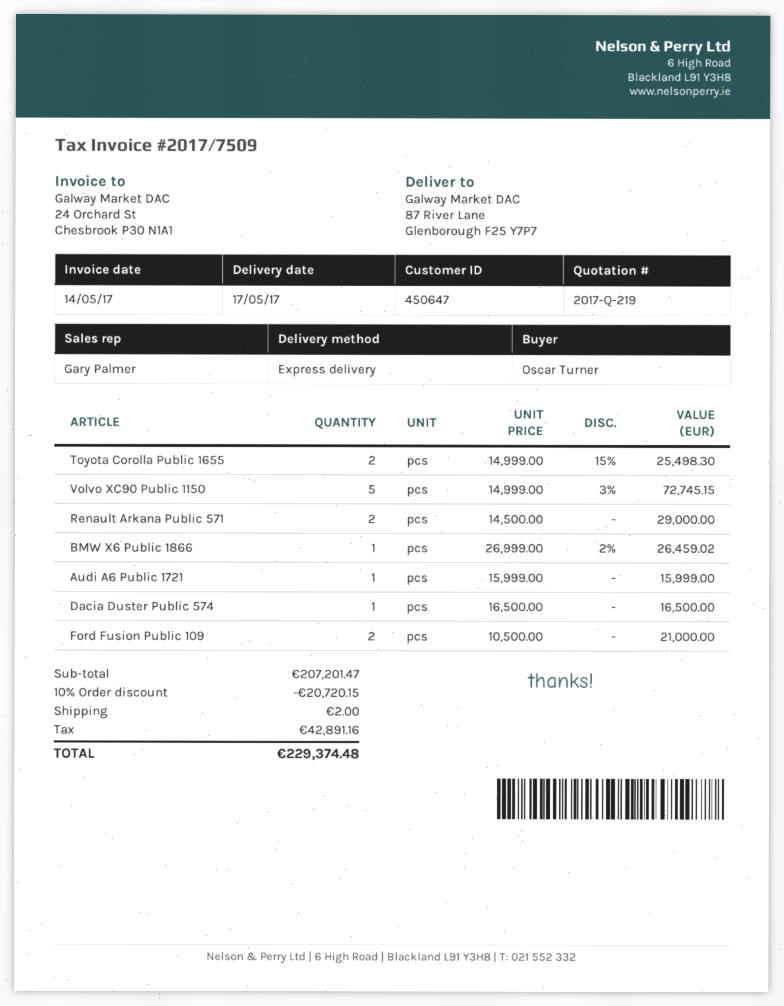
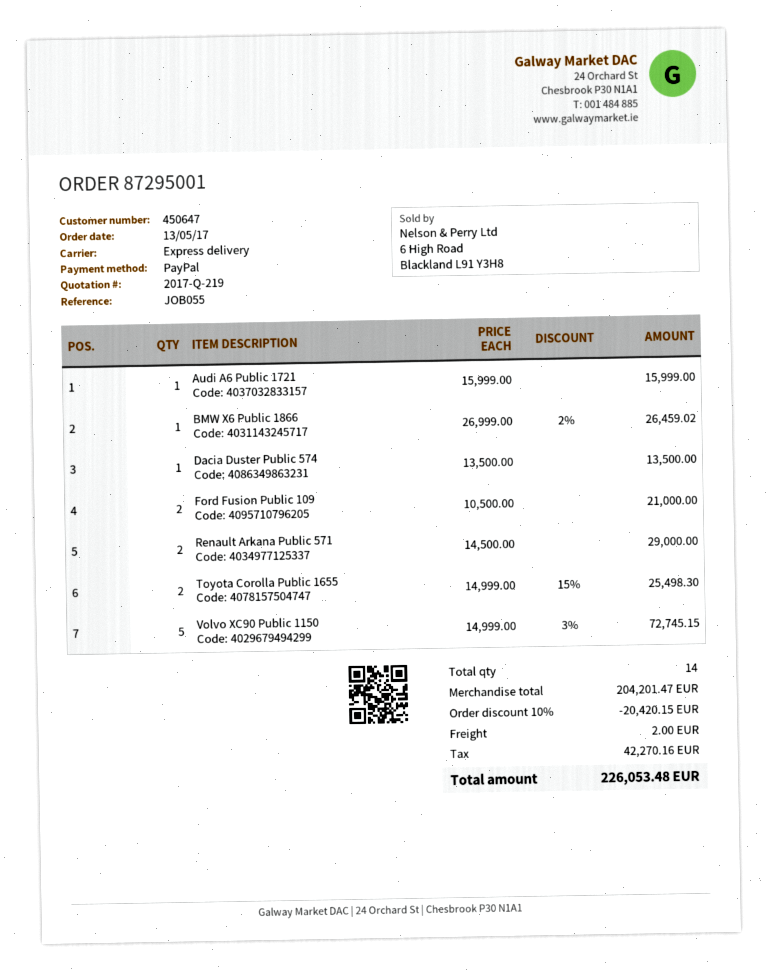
Dacia Duster Public 574: 1 x 16500.00 = 16500.00 -> 1 x 13500.00 = 13500.00
subtotal: 207201.47 -> 204201.47
discount: 10% = 20720.15 -> 10% = 20420.15
tax: 42891.16 -> 42270.16
total: 229374.48 -> 226053.48

